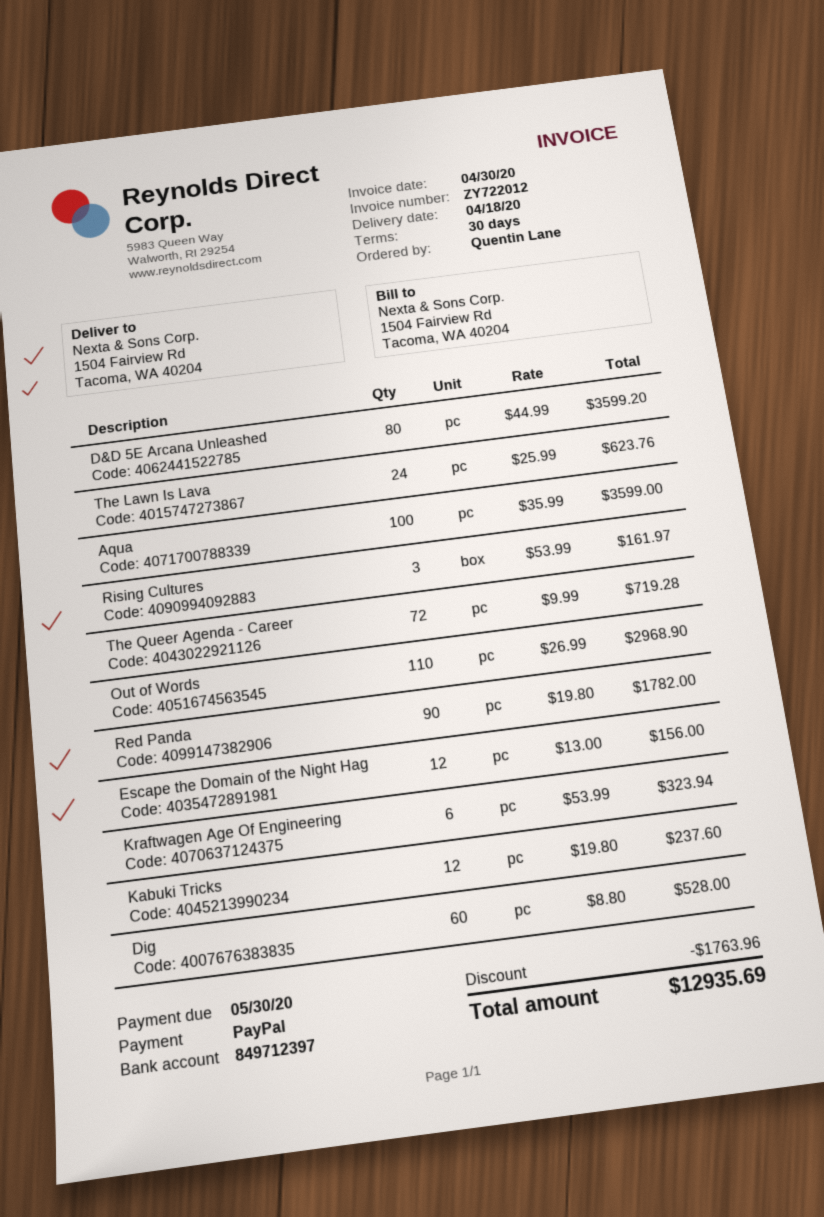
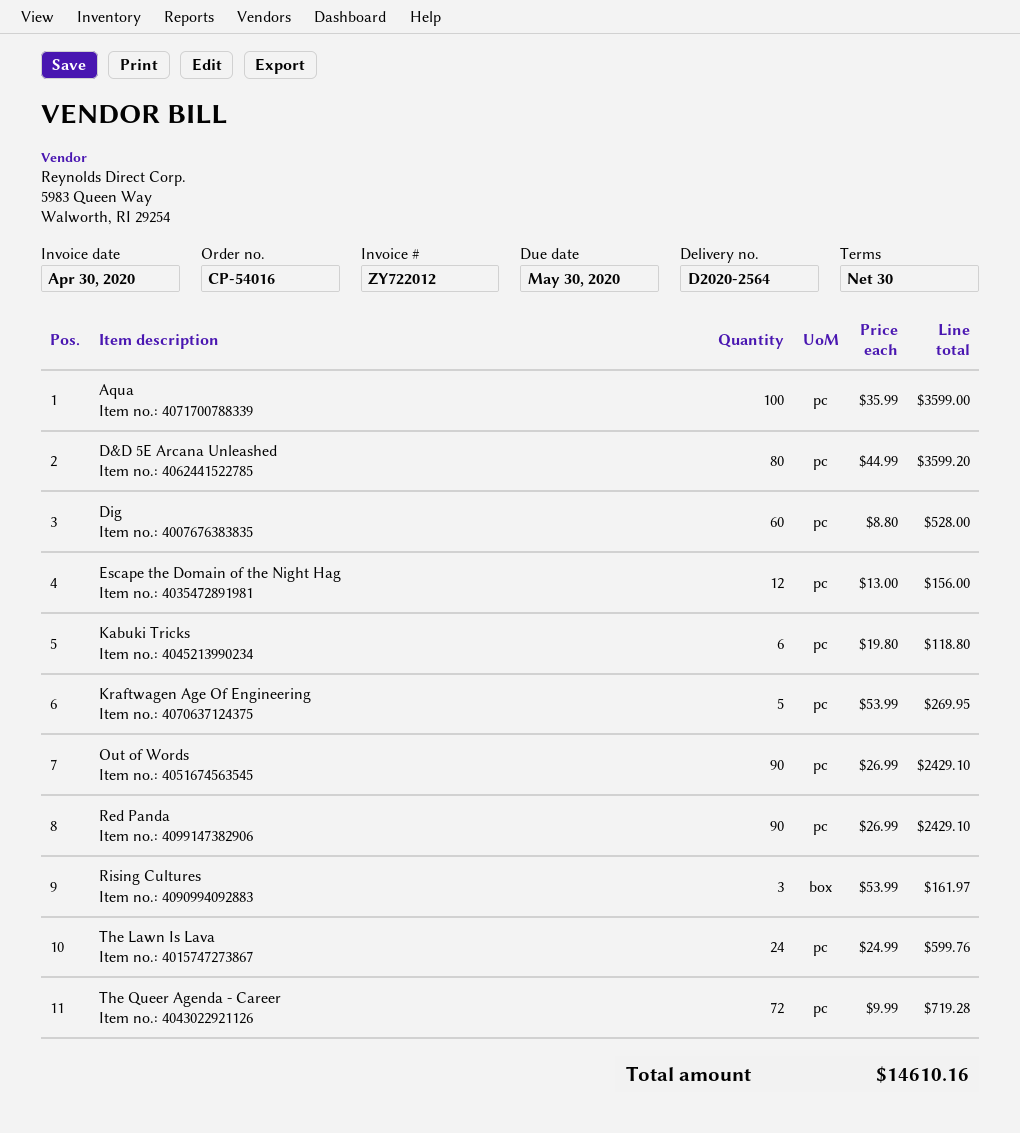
The Lawn Is Lava: 24 x 25.99 = 623.76 -> 24 x 24.99 = 599.76
Out of Words: 110 x 26.99 = 2968.90 -> 90 x 26.99 = 2429.10
Red Panda: 90 x 19.80 = 1782.00 -> 90 x 26.99 = 2429.10
Kraftwagen Age Of Engineering: 6 x 53.99 = 323.94 -> 5 x 53.99 = 269.95
Kabuki Tricks: 12 x 19.80 = 237.60 -> 6 x 19.80 = 118.80
discount: 1763.96 -> none
total: 12935.69 -> 14610.16

